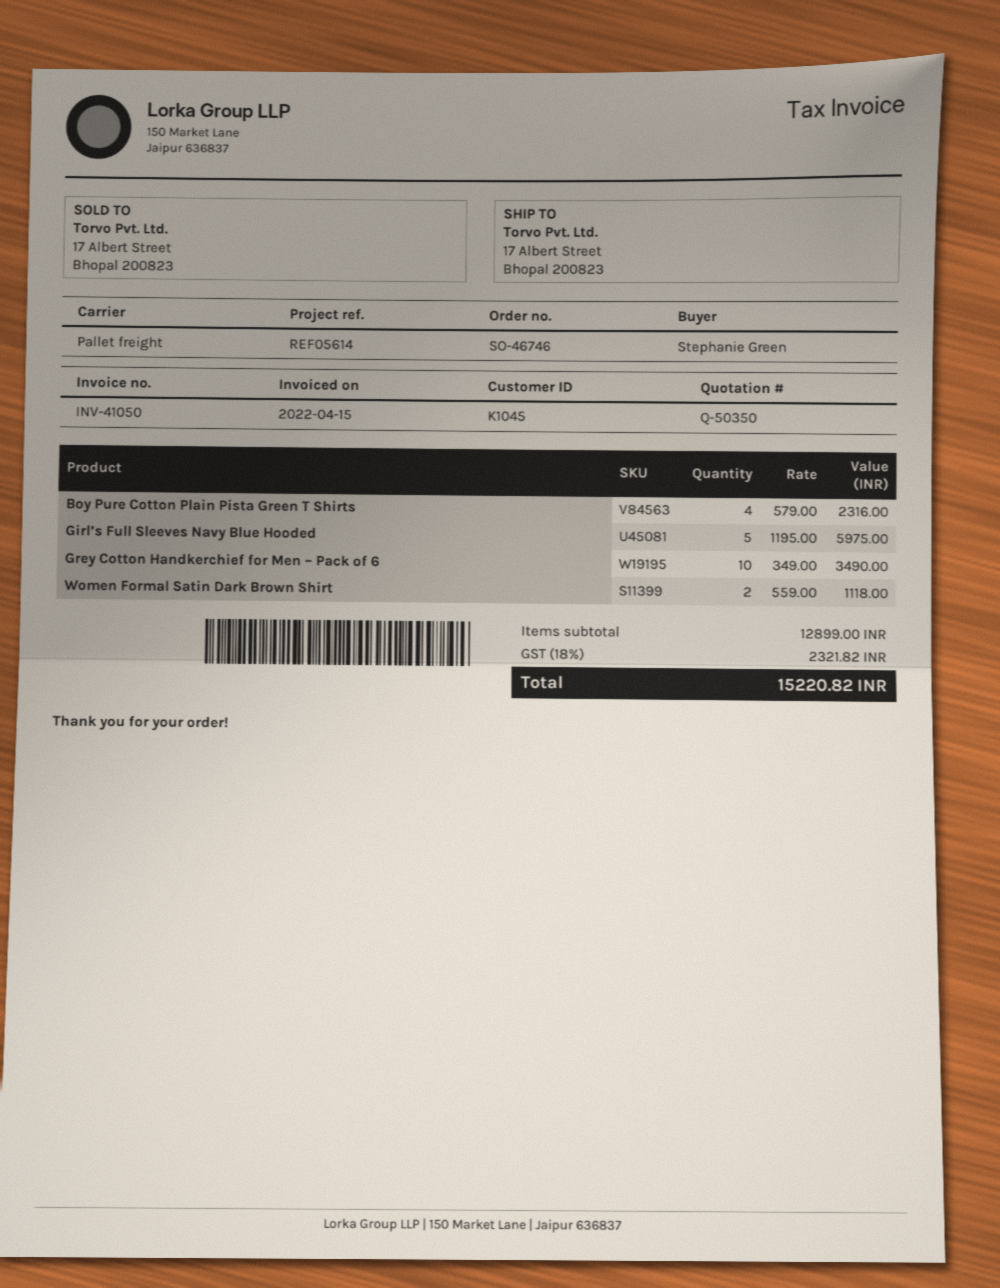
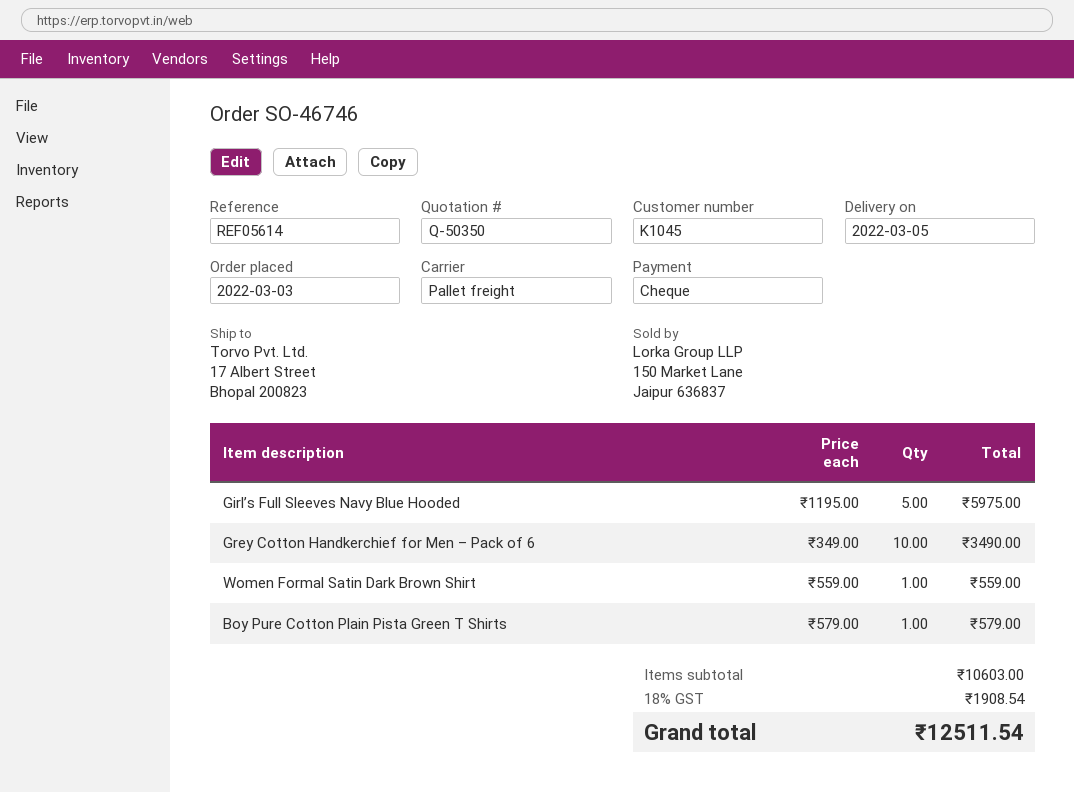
Boy Pure Cotton Plain Pista Green T Shirts: 4 x 579.00 = 2316.00 -> 1 x 579.00 = 579.00
Women Formal Satin Dark Brown Shirt: 2 x 559.00 = 1118.00 -> 1 x 559.00 = 559.00
subtotal: 12899.00 -> 10603.00
tax: 18% = 2321.82 -> 18% = 1908.54
total: 15220.82 -> 12511.54

